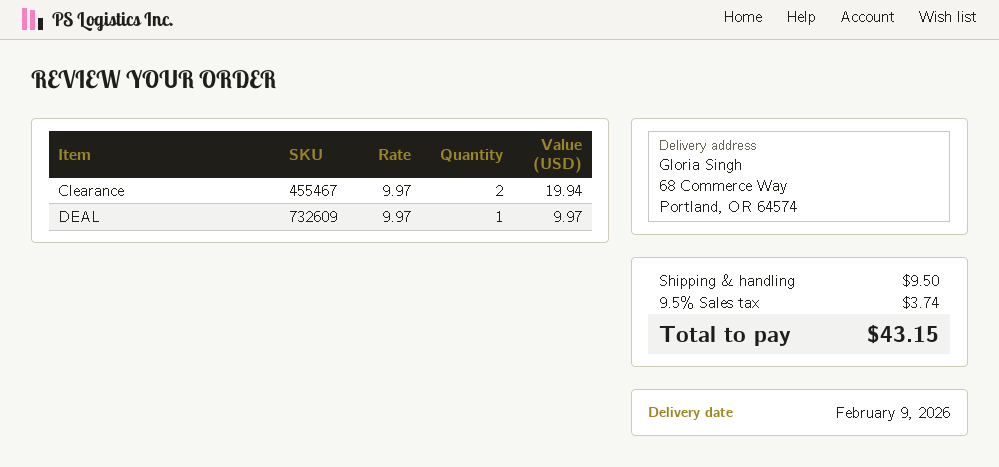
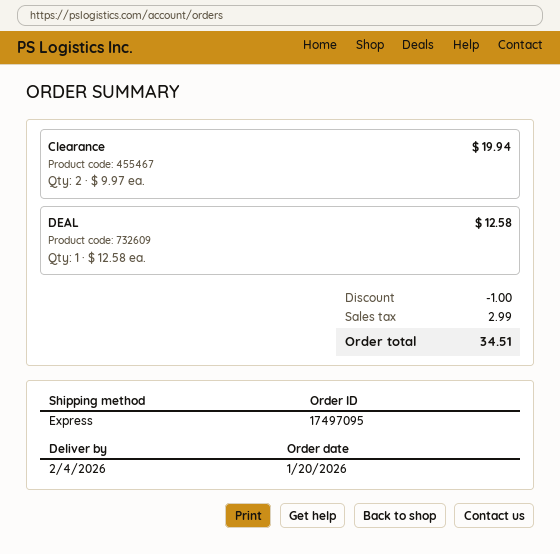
delivery date: 2026-02-09 -> 2026-02-04
DEAL: 1 x 9.97 = 9.97 -> 1 x 12.58 = 12.58
discount: none -> 1.00
shipping: 9.50 -> none
tax: 3.74 -> 2.99
total: 43.15 -> 34.51

